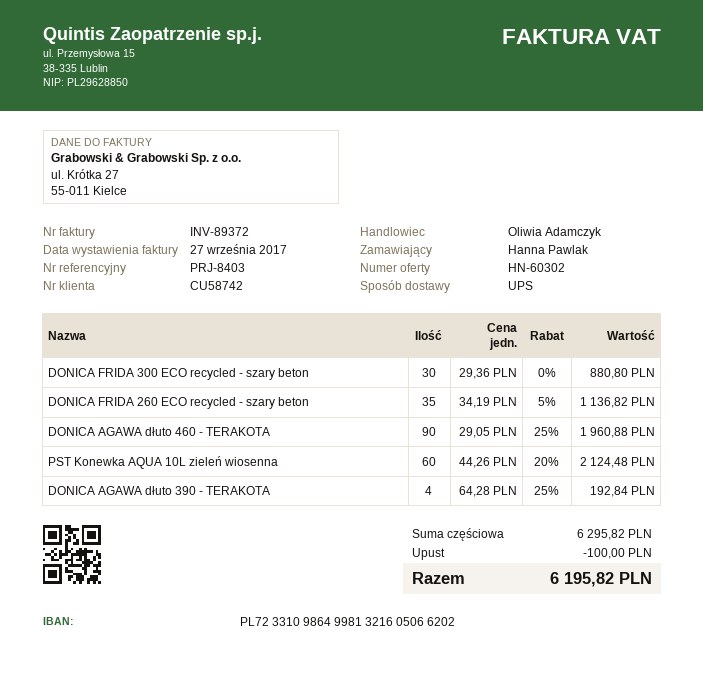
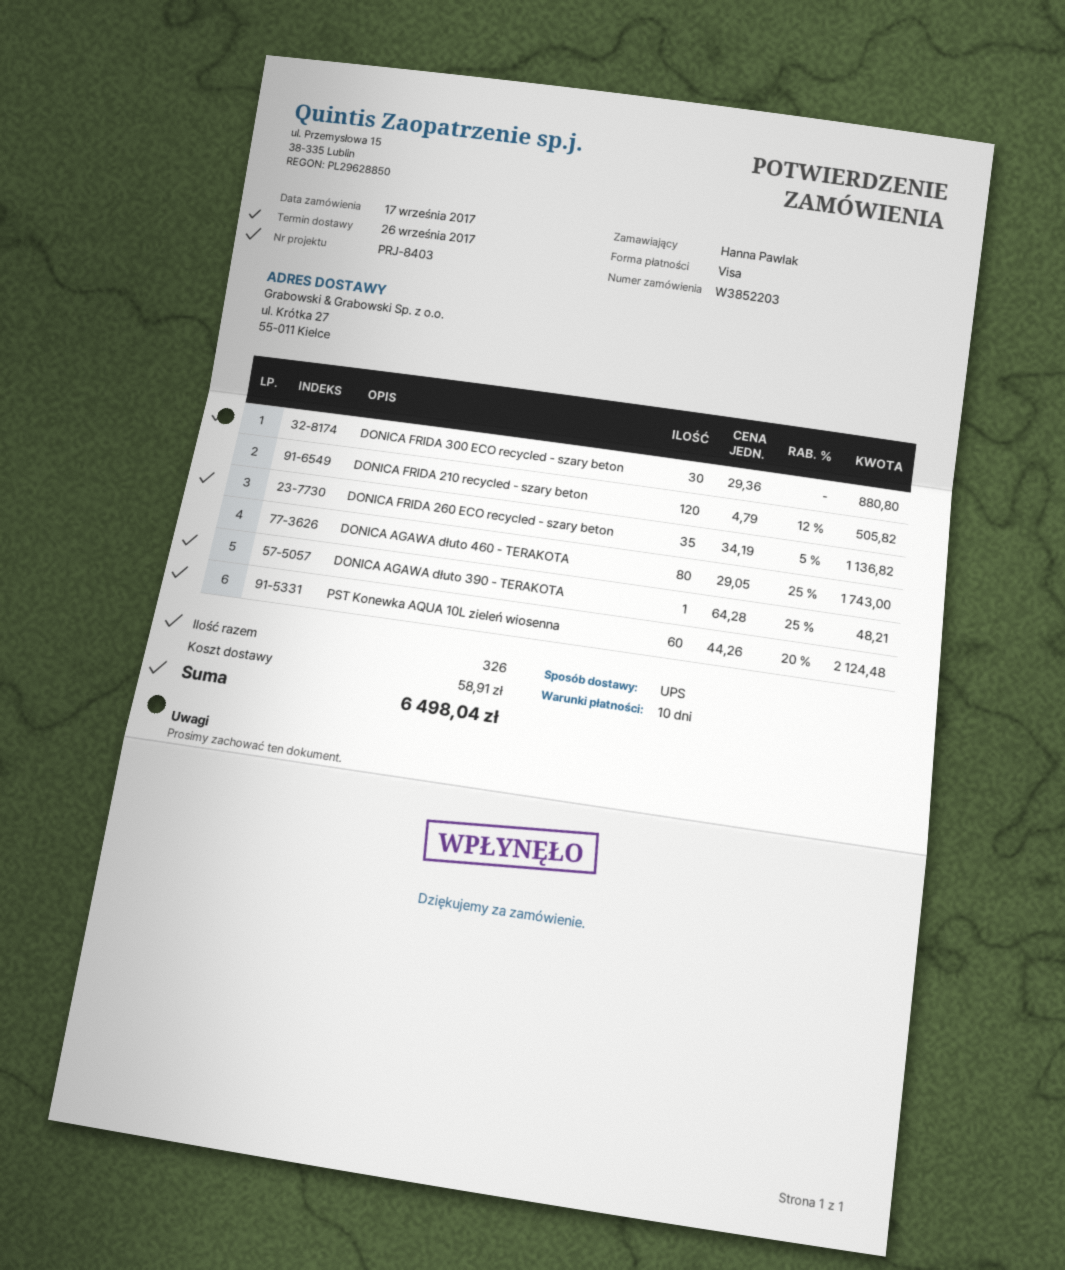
DONICA AGAWA dłuto 460 - TERAKOTA: 90 x 29.05 - 25% = 1960.88 -> 80 x 29.05 - 25% = 1743.00
DONICA AGAWA dłuto 390 - TERAKOTA: 4 x 64.28 - 25% = 192.84 -> 1 x 64.28 - 25% = 48.21
DONICA FRIDA 210 recycled - szary beton: none -> 120 x 4.79 - 12% = 505.82
discount: 100.00 -> none
shipping: none -> 58.91
total: 6195.82 -> 6498.04

